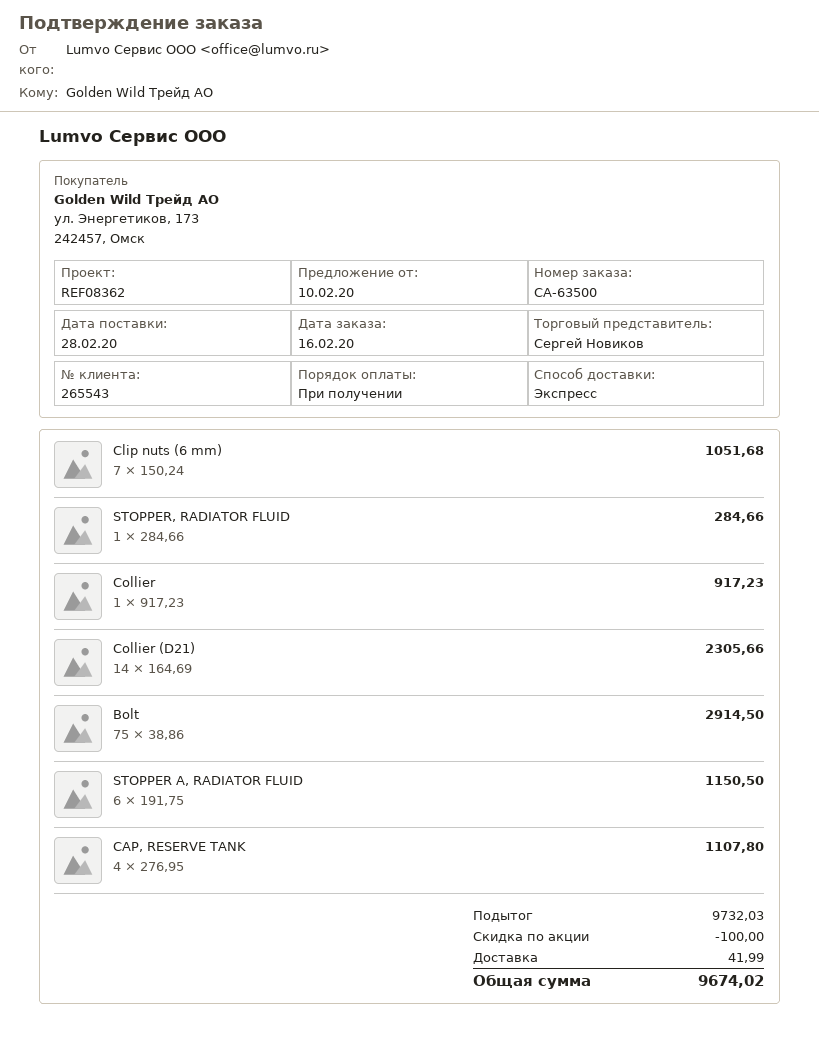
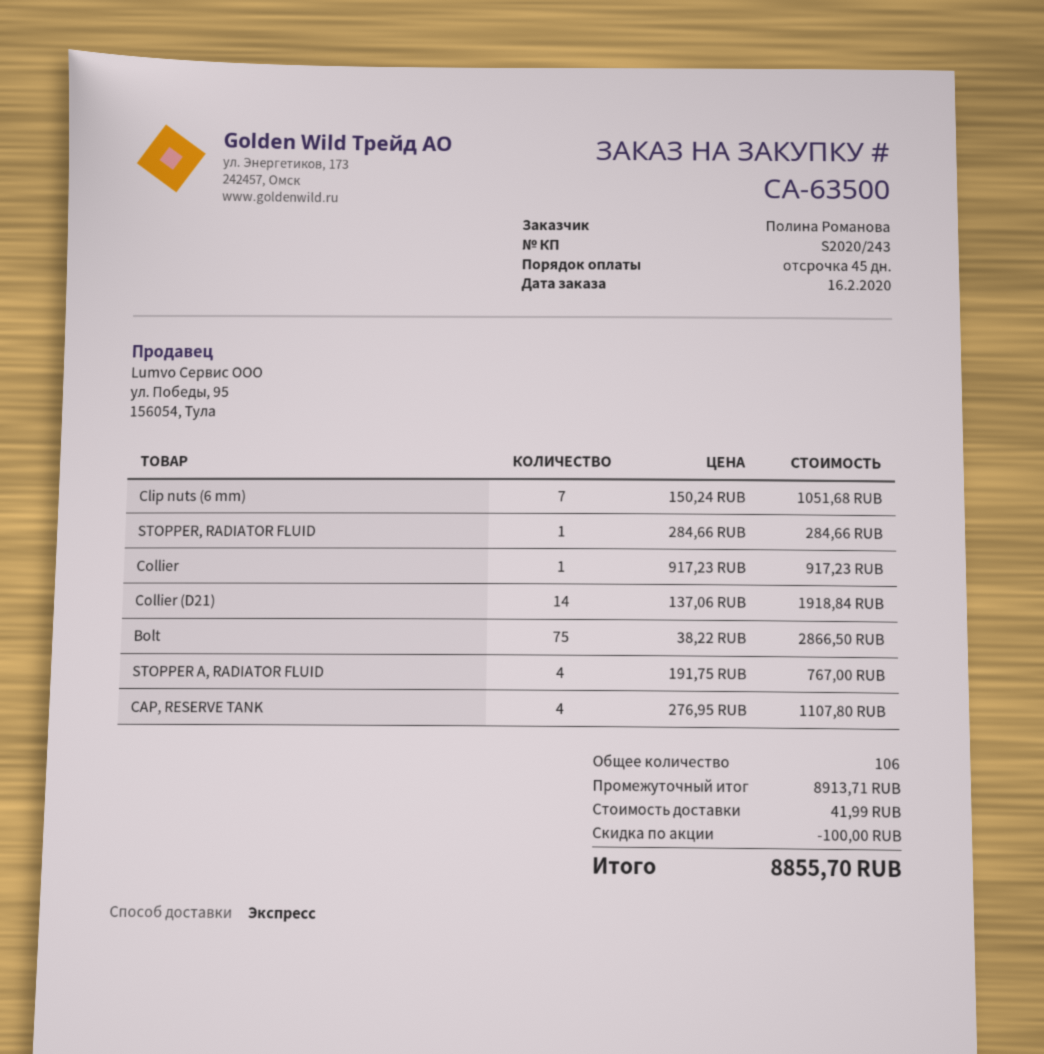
payment terms: on receipt -> 45 days
Collier (D21): 14 x 164.69 = 2305.66 -> 14 x 137.06 = 1918.84
Bolt: 75 x 38.86 = 2914.50 -> 75 x 38.22 = 2866.50
STOPPER A, RADIATOR FLUID: 6 x 191.75 = 1150.50 -> 4 x 191.75 = 767.00
subtotal: 9732.03 -> 8913.71
total: 9674.02 -> 8855.70

